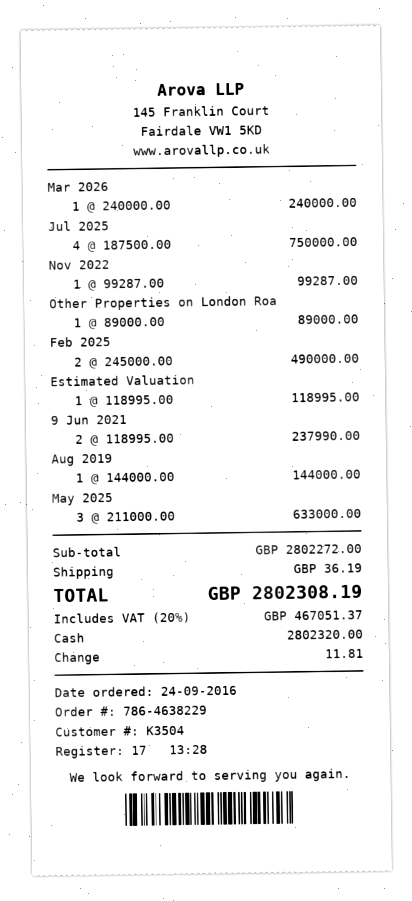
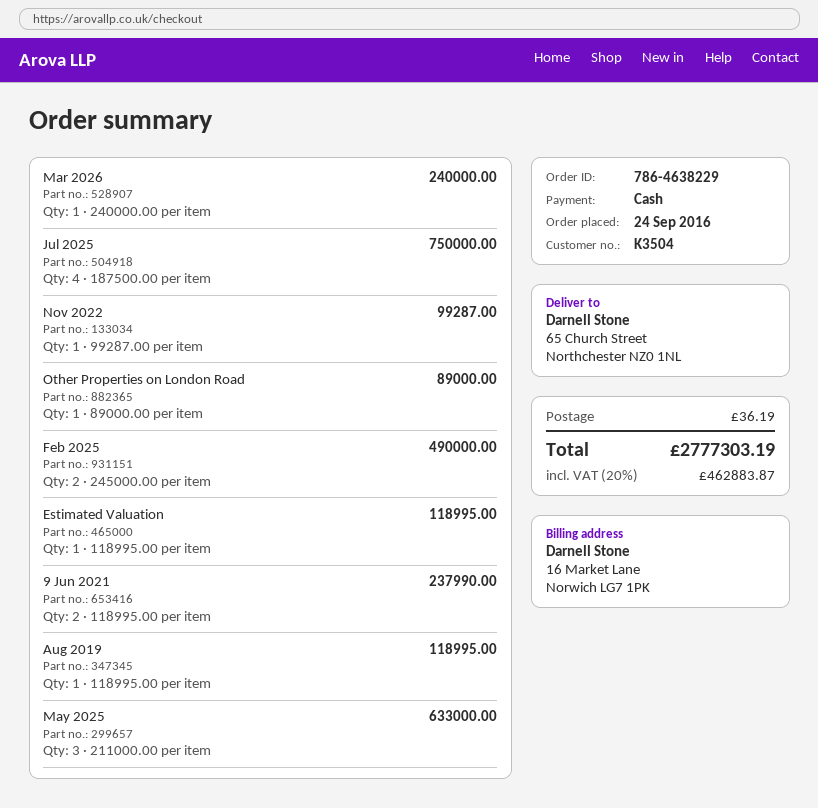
Aug 2019: 1 x 144000.00 = 144000.00 -> 1 x 118995.00 = 118995.00
tax: 20% = 467051.37 -> 20% = 462883.87
total: 2802308.19 -> 2777303.19

